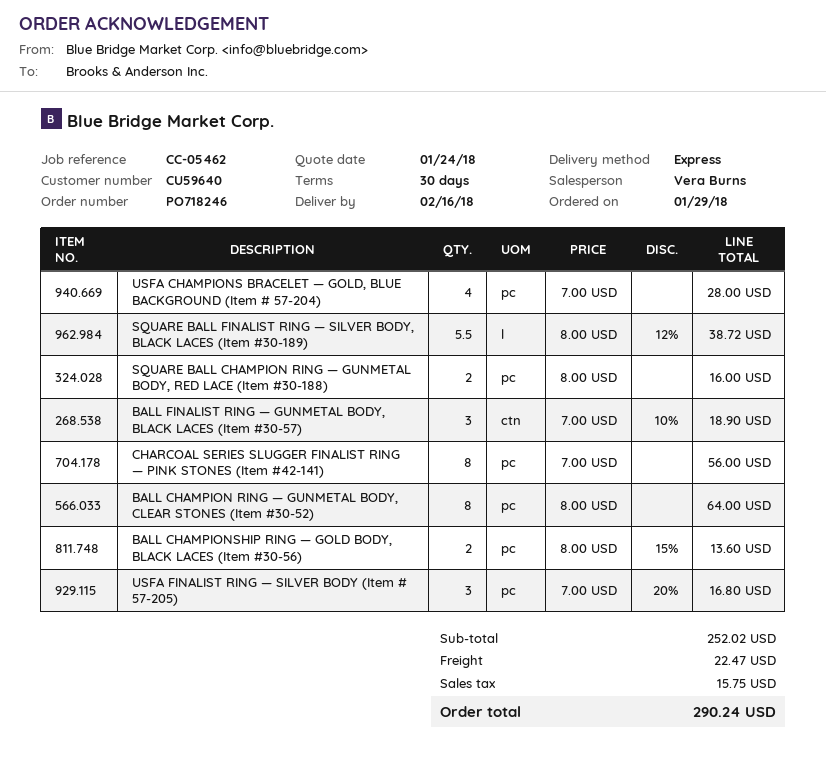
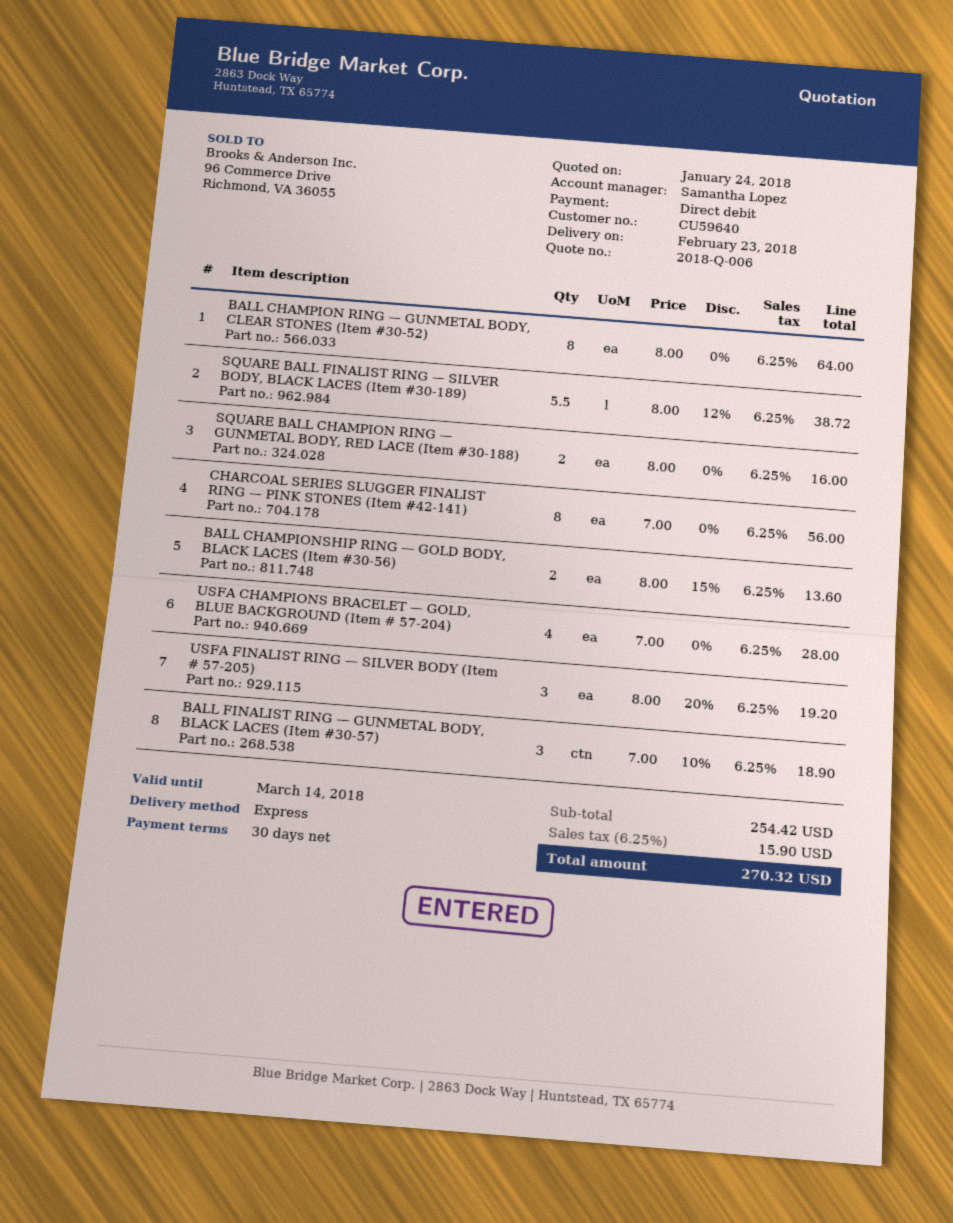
delivery date: 2018-02-16 -> 2018-02-23
sales rep: Vera Burns -> Samantha Lopez
USFA FINALIST RING — SILVER BODY (Item # 57-205): 3 x 7.00 - 20% = 16.80 -> 3 x 8.00 - 20% = 19.20
subtotal: 252.02 -> 254.42
shipping: 22.47 -> none
tax: 15.75 -> 15.90
total: 290.24 -> 270.32

